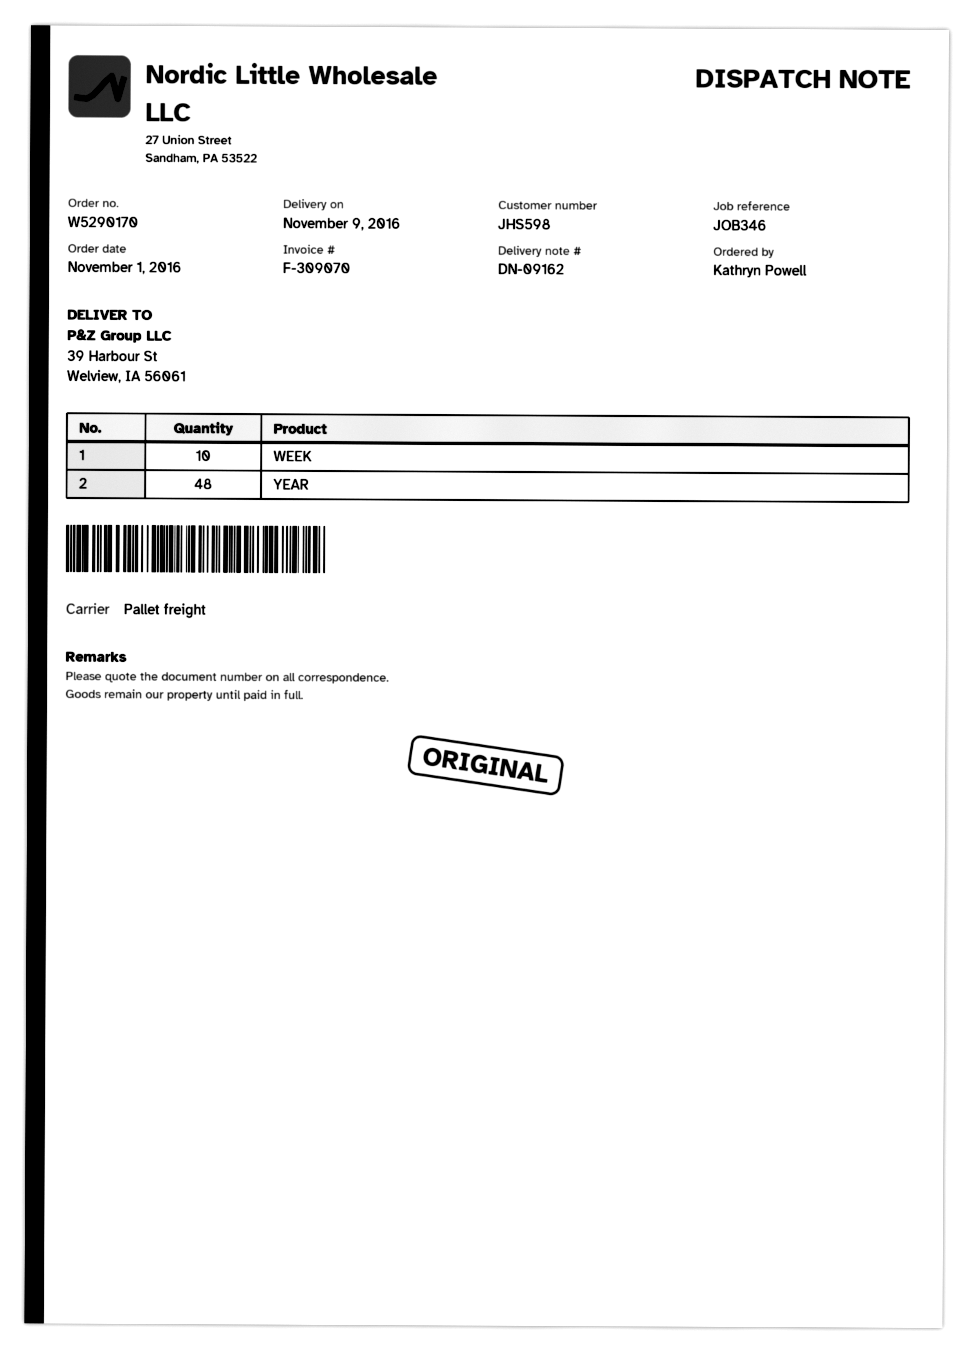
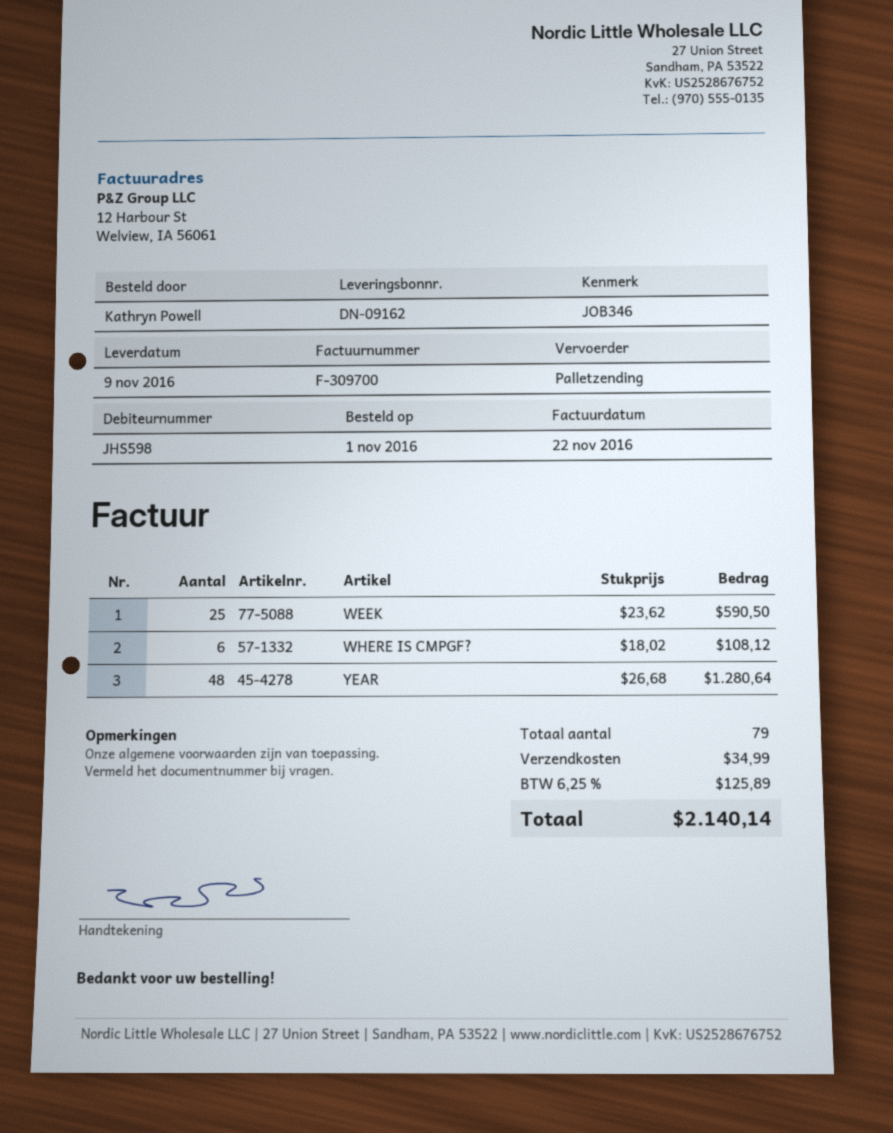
invoice number: F-309070 -> F-309700
WEEK: 10 -> 25
WHERE IS CMPGF?: none -> 6

